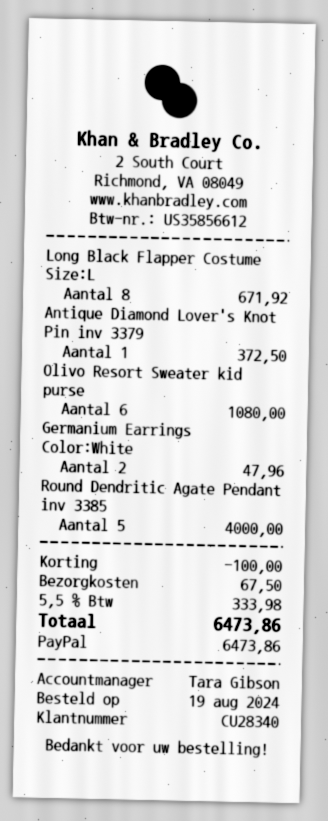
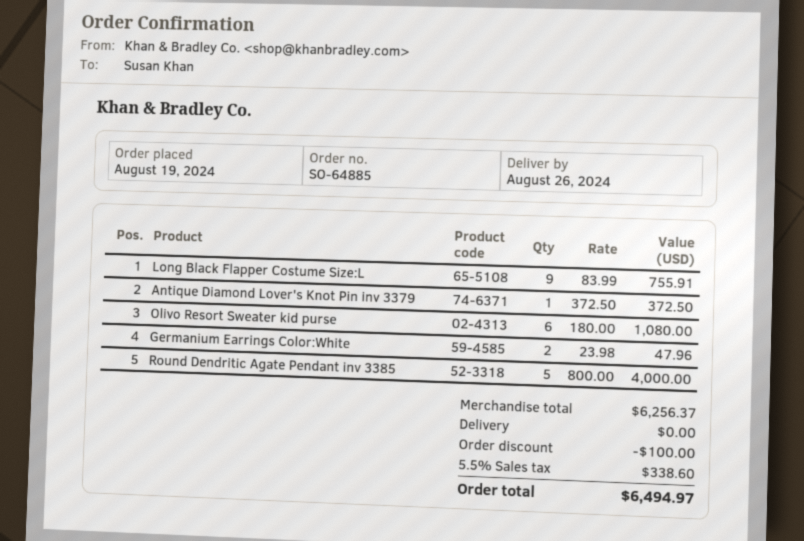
Long Black Flapper Costume Size:L: 8 for 671.92 -> 9 for 755.91
shipping: 67.50 -> 0.00
tax: 5.5% = 333.98 -> 5.5% = 338.60
total: 6473.86 -> 6494.97

